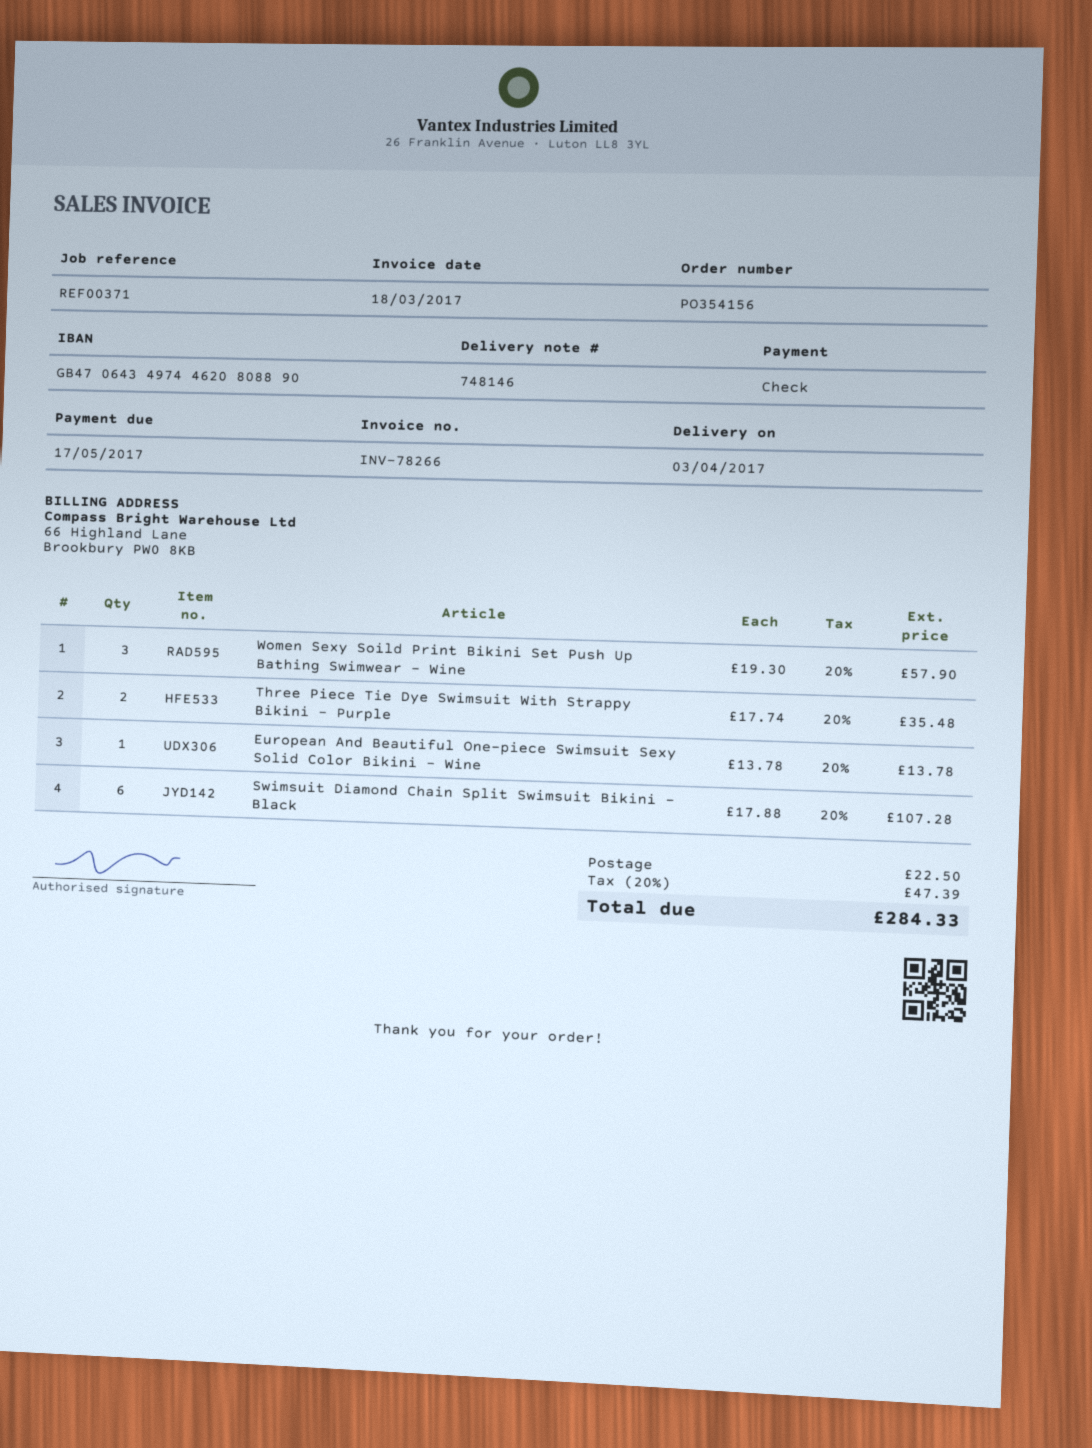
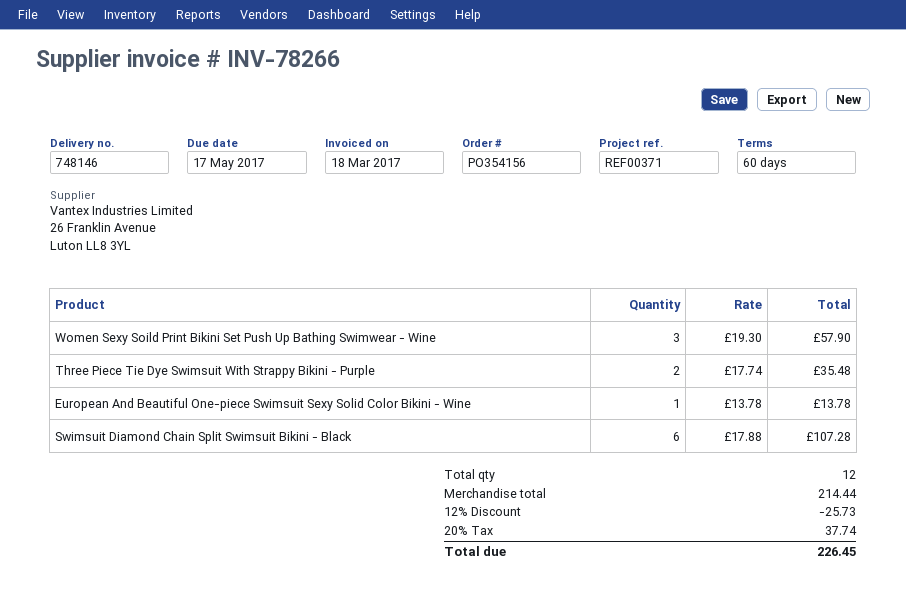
discount: none -> 12% = 25.73
shipping: 22.50 -> none
tax: 20% = 47.39 -> 20% = 37.74
total: 284.33 -> 226.45

